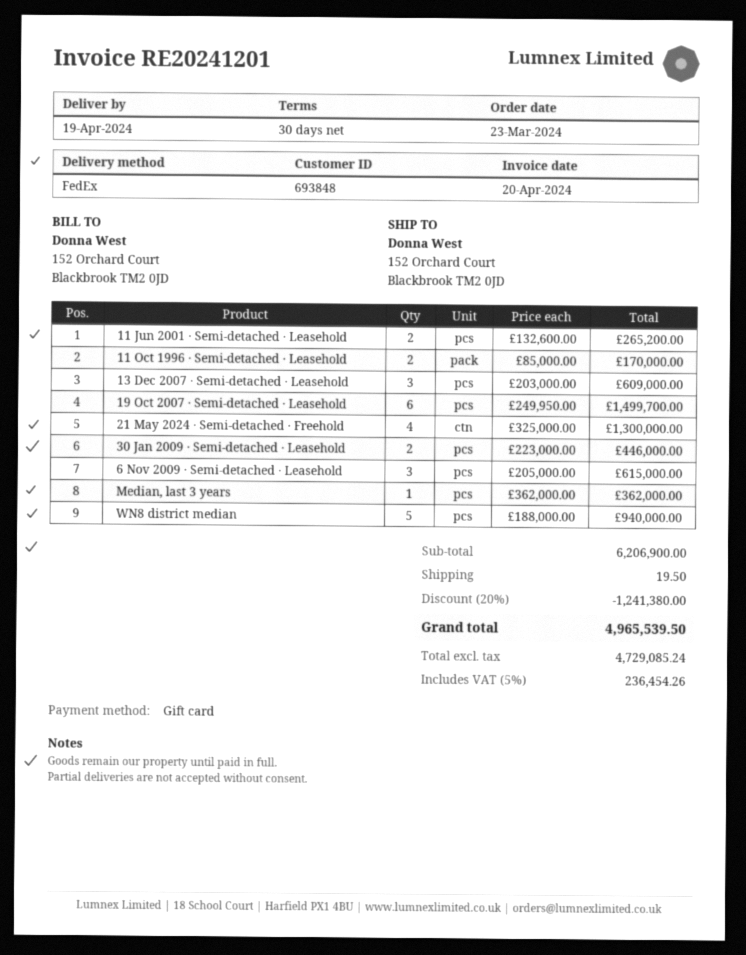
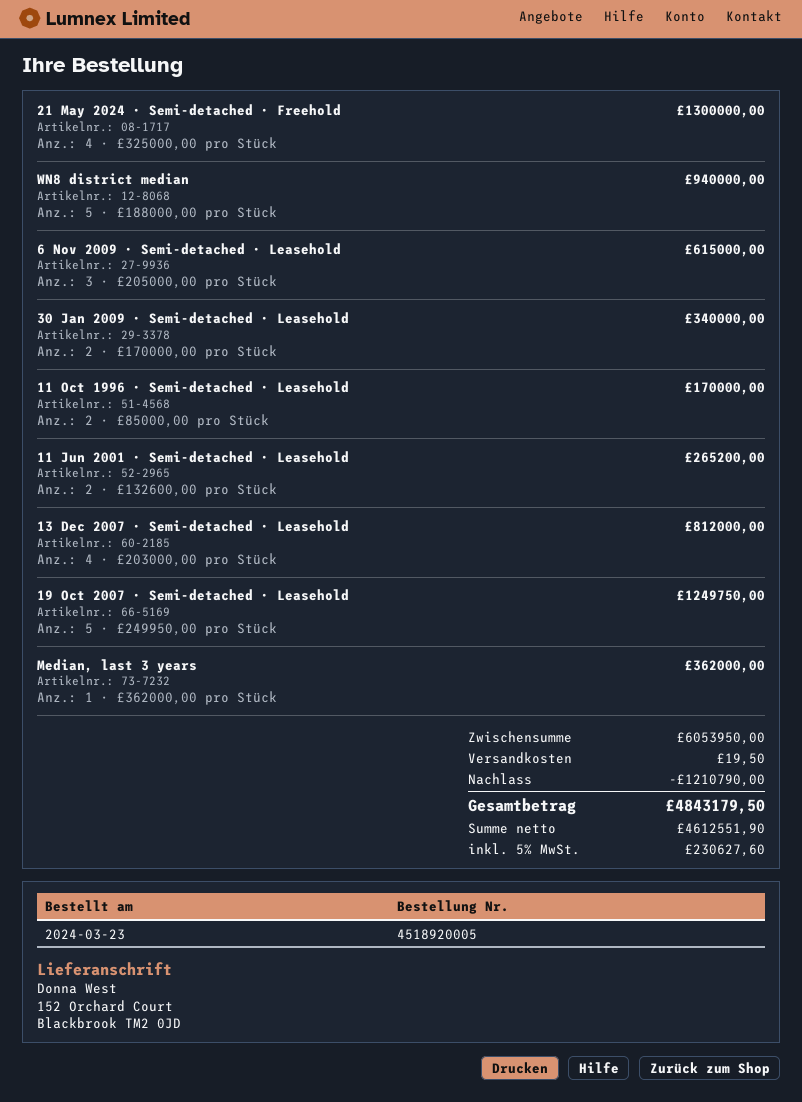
13 Dec 2007 · Semi-detached · Leasehold: 3 x 203000.00 = 609000.00 -> 4 x 203000.00 = 812000.00
19 Oct 2007 · Semi-detached · Leasehold: 6 x 249950.00 = 1499700.00 -> 5 x 249950.00 = 1249750.00
30 Jan 2009 · Semi-detached · Leasehold: 2 x 223000.00 = 446000.00 -> 2 x 170000.00 = 340000.00
subtotal: 6206900.00 -> 6053950.00
discount: 1241380.00 -> 1210790.00
net: 4729085.24 -> 4612551.90
tax: 5% = 236454.26 -> 5% = 230627.60
total: 4965539.50 -> 4843179.50

